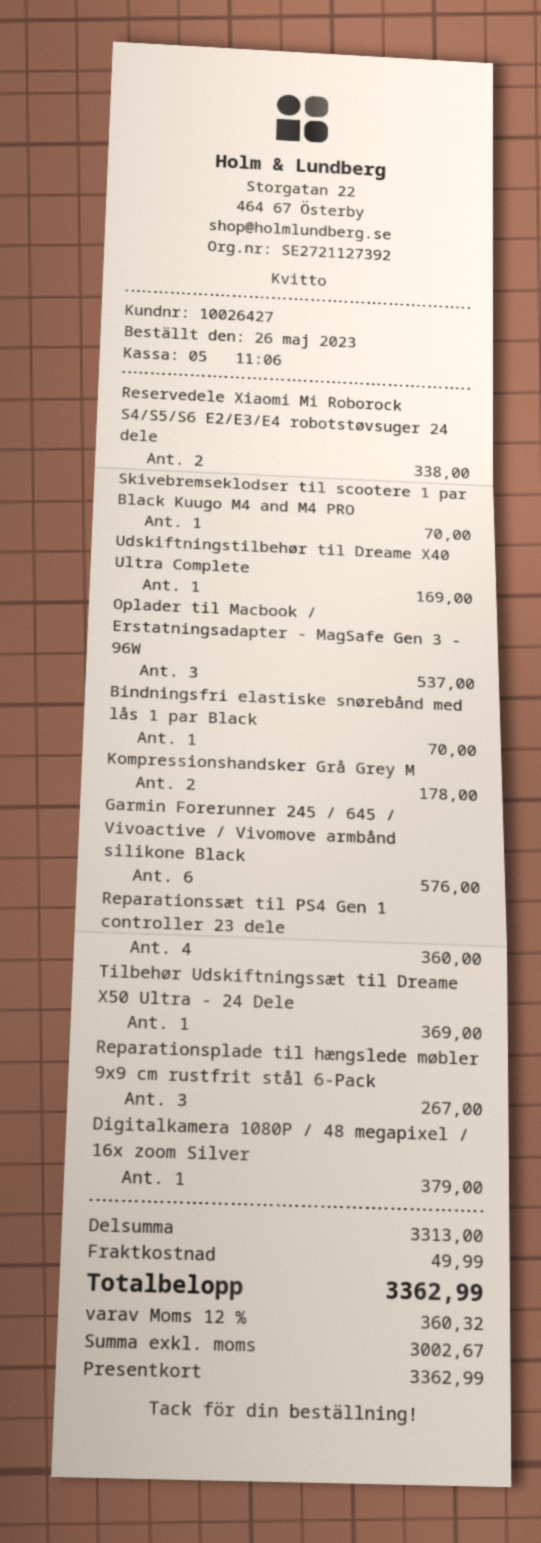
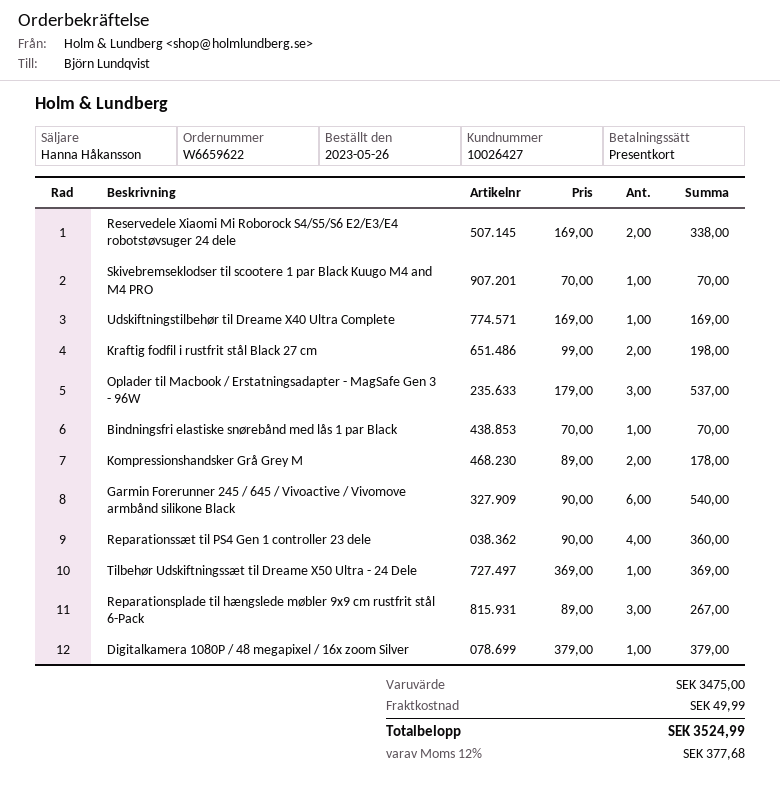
Garmin Forerunner 245 / 645 / Vivoactive / Vivomove armbånd silikone Black: 6 for 576.00 -> 6 for 540.00
Kraftig fodfil i rustfrit stål Black 27 cm: none -> 2 for 198.00
subtotal: 3313.00 -> 3475.00
tax: 12% = 360.32 -> 12% = 377.68
total: 3362.99 -> 3524.99

